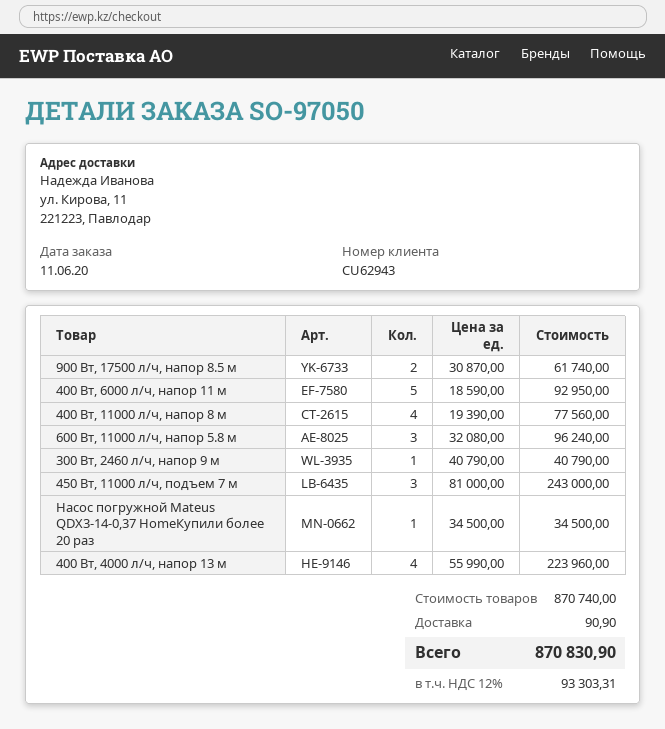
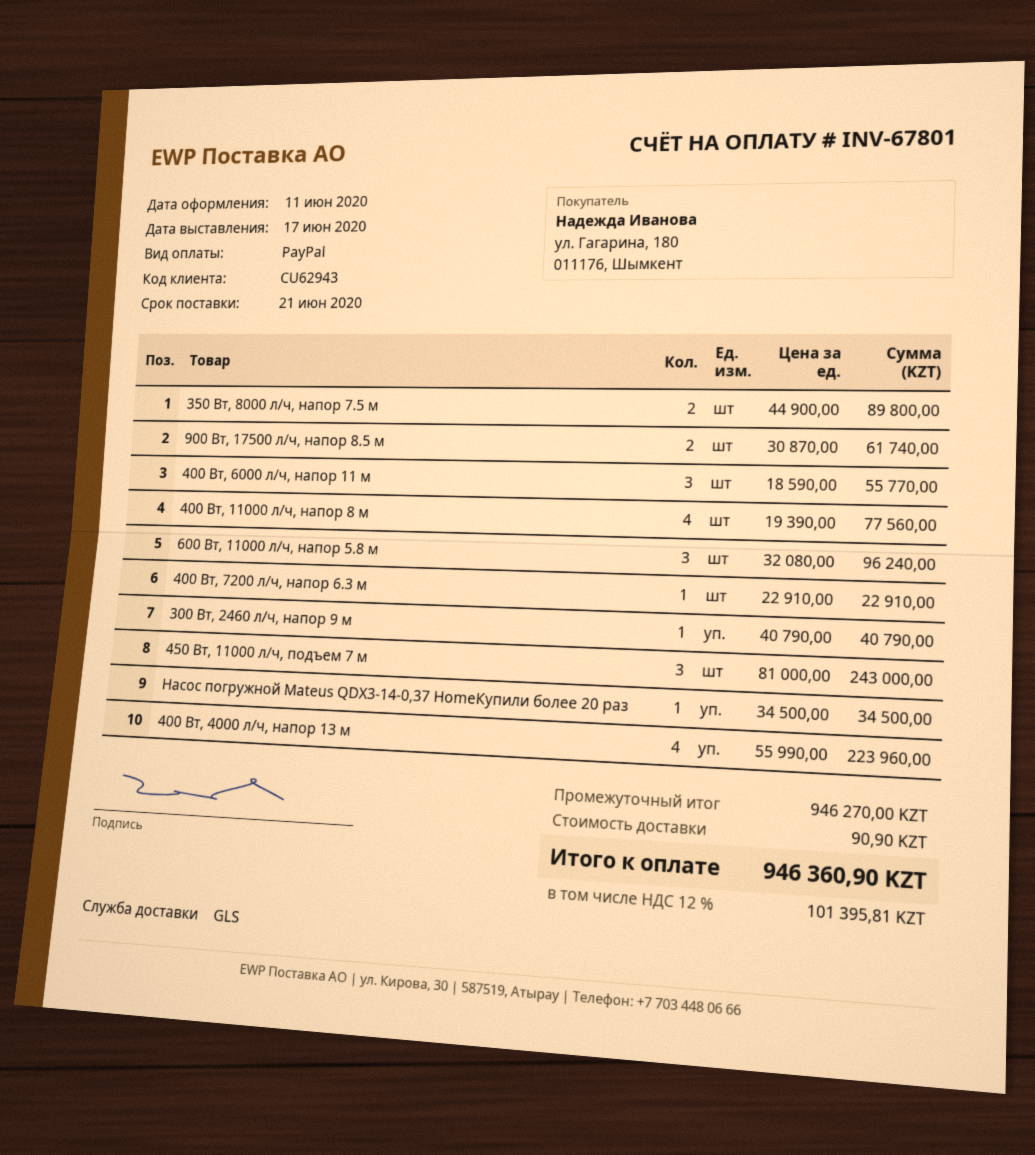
400 Вт, 6000 л/ч, напор 11 м: 5 x 18590.00 = 92950.00 -> 3 x 18590.00 = 55770.00
350 Вт, 8000 л/ч, напор 7.5 м: none -> 2 x 44900.00 = 89800.00
400 Вт, 7200 л/ч, напор 6.3 м: none -> 1 x 22910.00 = 22910.00
subtotal: 870740.00 -> 946270.00
tax: 12% = 93303.31 -> 12% = 101395.81
total: 870830.90 -> 946360.90

